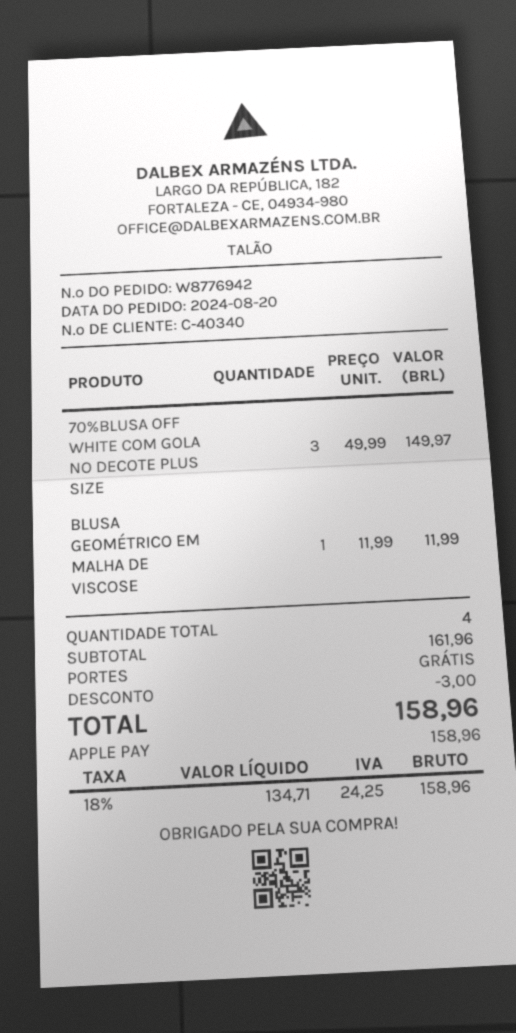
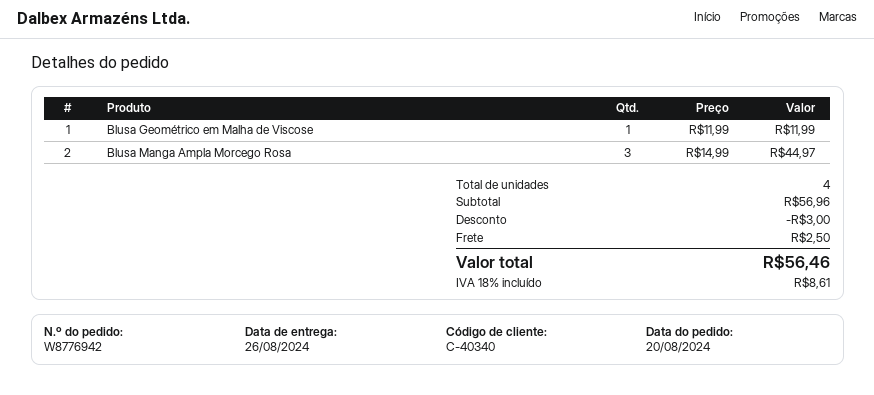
70%BLUSA OFF WHITE COM GOLA NO DECOTE PLUS SIZE: 3 x 49.99 = 149.97 -> none
Blusa Manga Ampla Morcego Rosa: none -> 3 x 14.99 = 44.97
subtotal: 161.96 -> 56.96
shipping: 0.00 -> 2.50
tax: 18% = 24.25 -> 18% = 8.61
total: 158.96 -> 56.46

